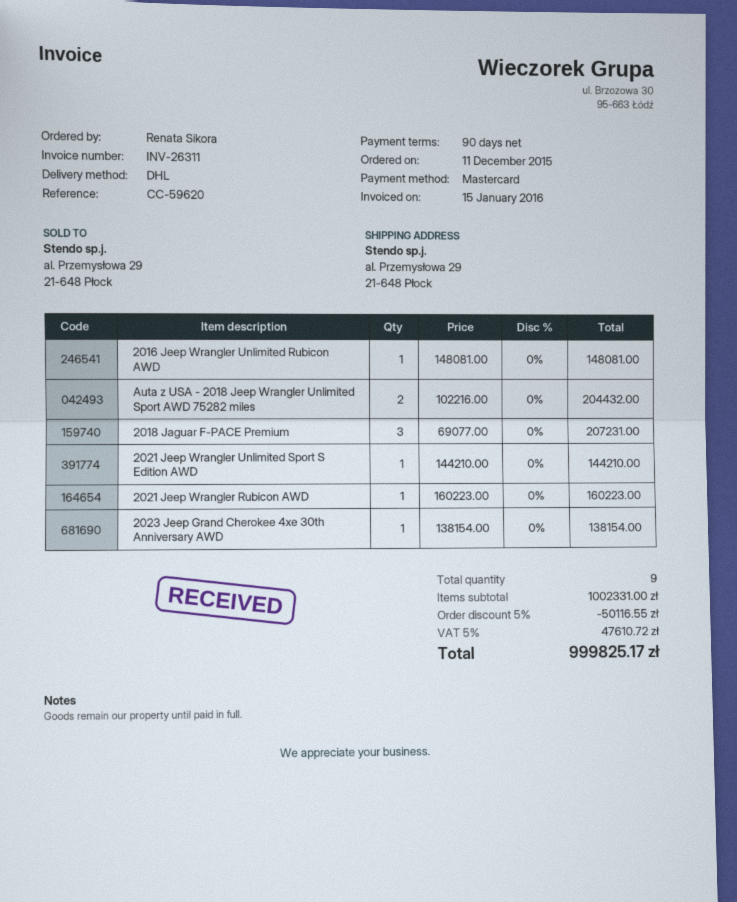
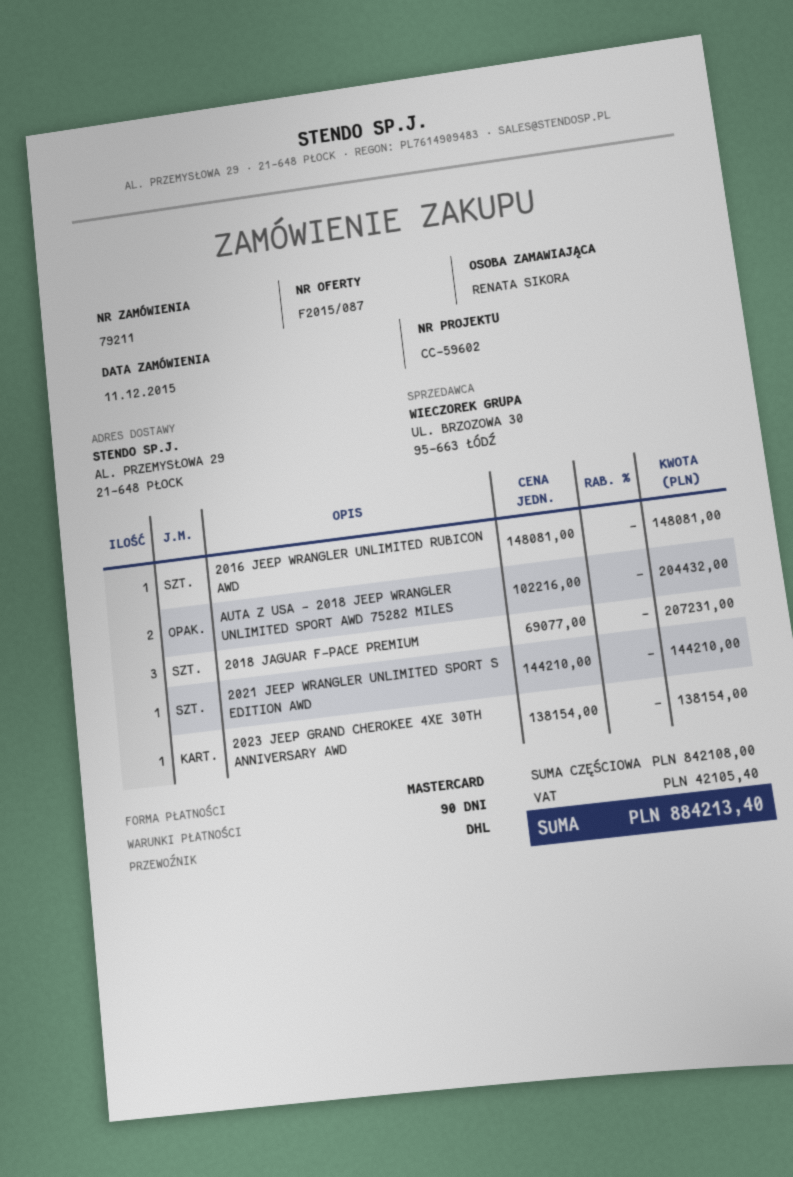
reference: CC-59620 -> CC-59602
2021 Jeep Wrangler Rubicon AWD: 1 x 160223.00 = 160223.00 -> none
subtotal: 1002331.00 -> 842108.00
discount: 5% = 50116.55 -> none
tax: 47610.72 -> 42105.40
total: 999825.17 -> 884213.40

